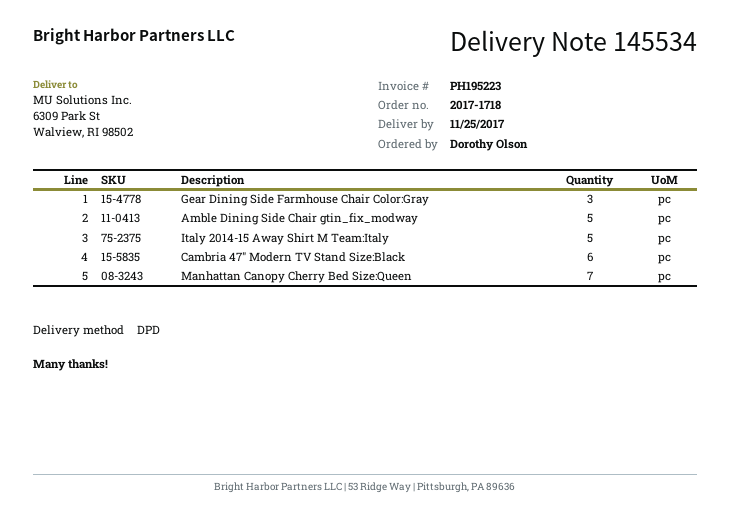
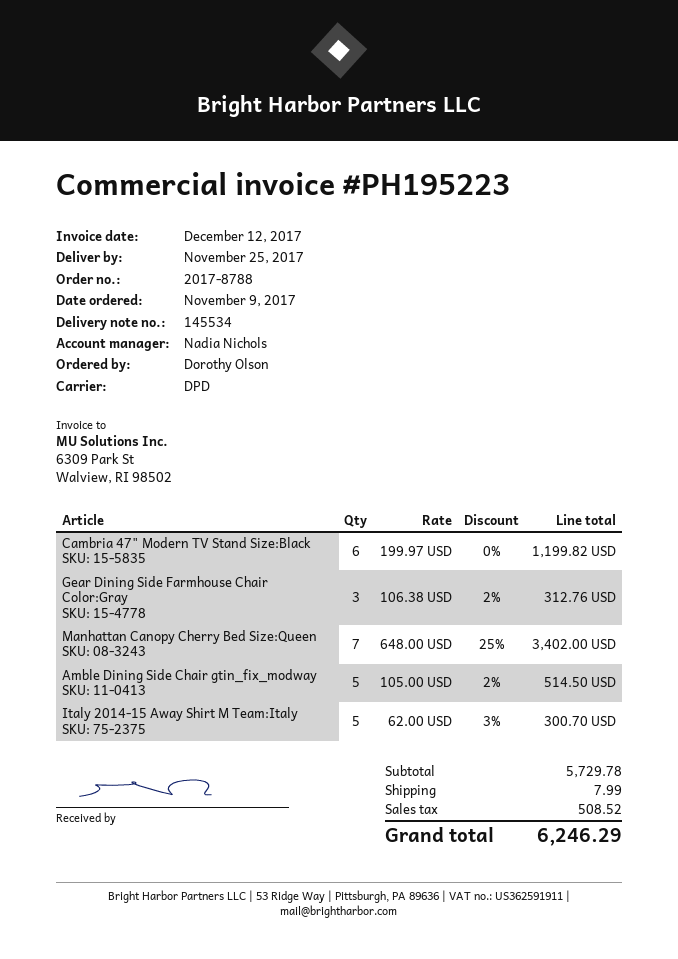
order number: 2017-1718 -> 2017-8788

